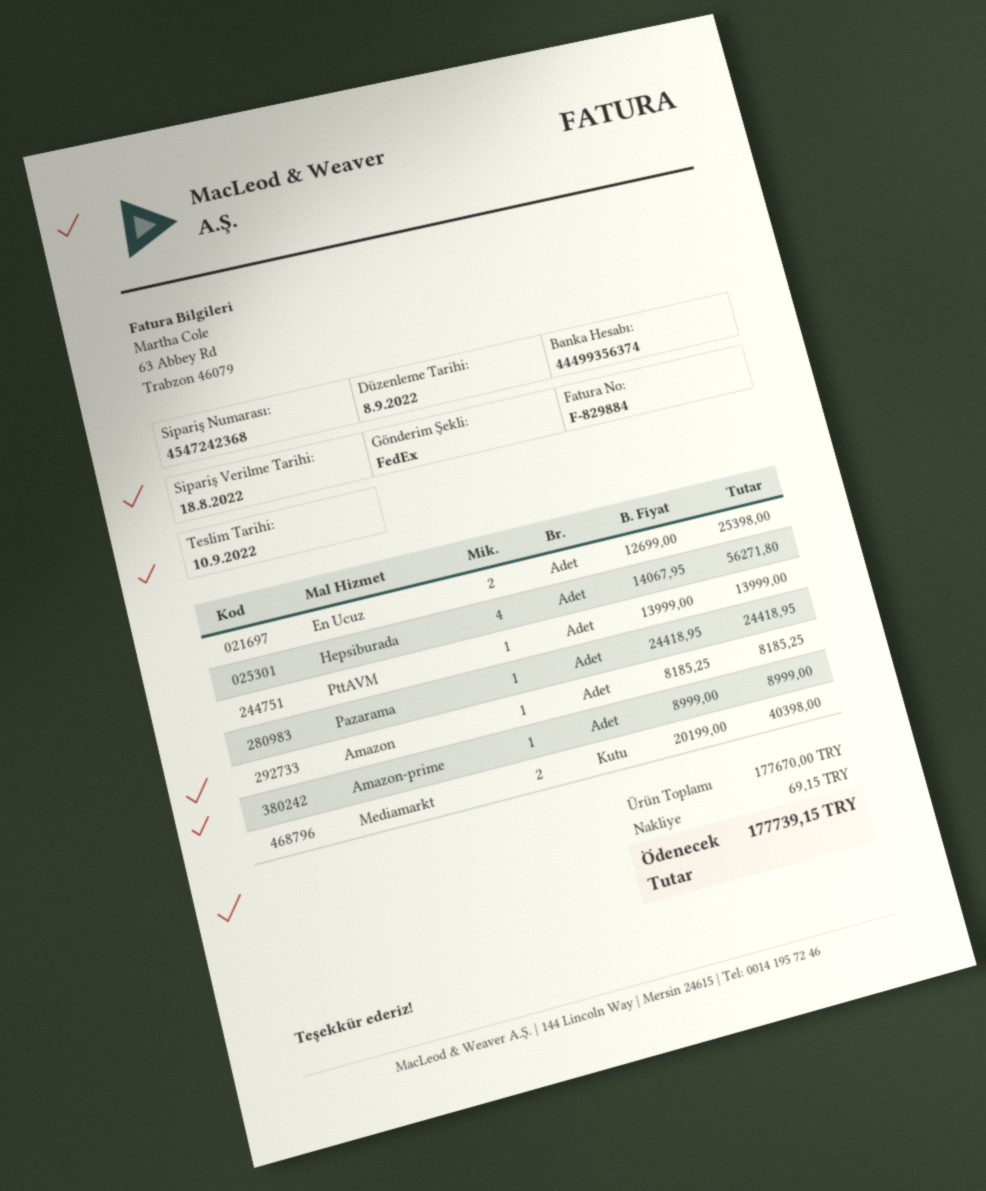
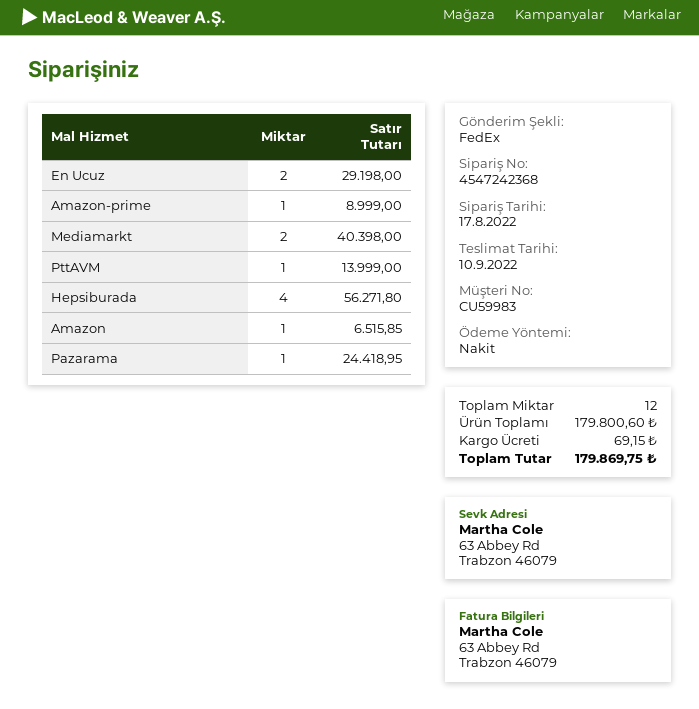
order date: 2022-08-18 -> 2022-08-17
En Ucuz: 2 for 25398.00 -> 2 for 29198.00
Amazon: 1 for 8185.25 -> 1 for 6515.85
subtotal: 177670.00 -> 179800.60
total: 177739.15 -> 179869.75

